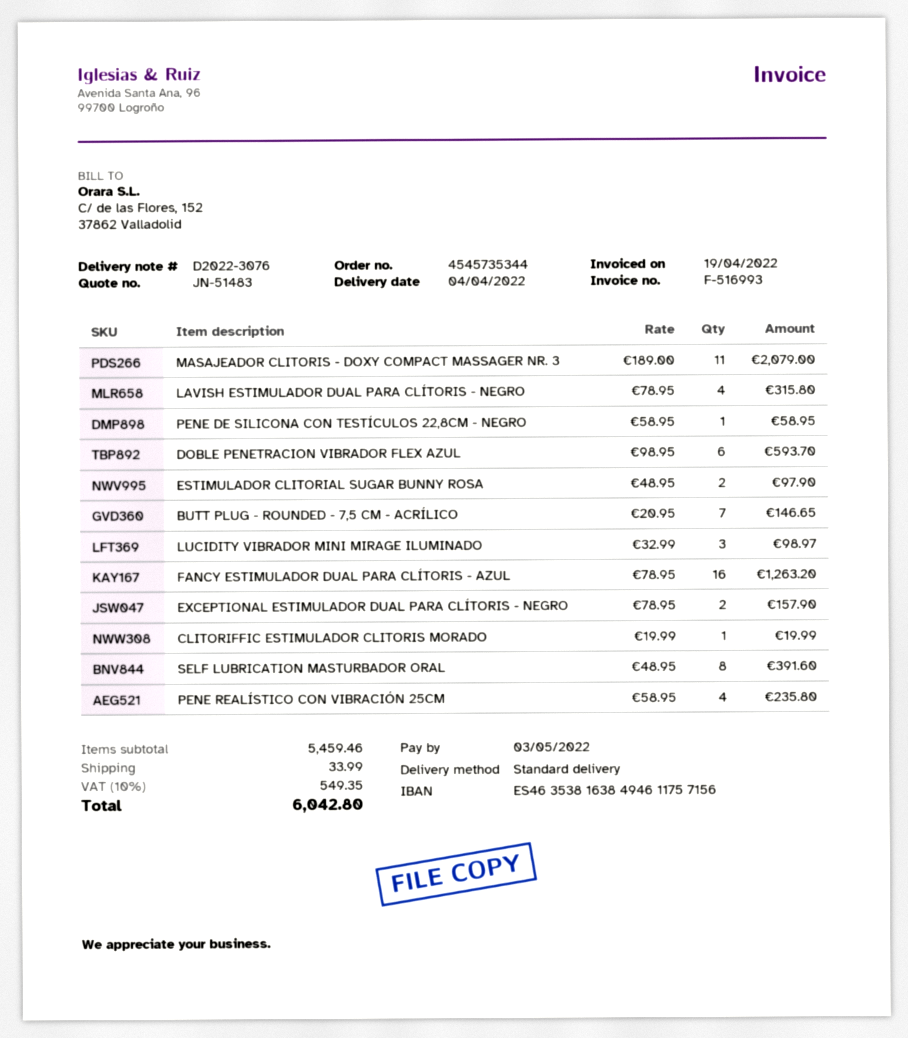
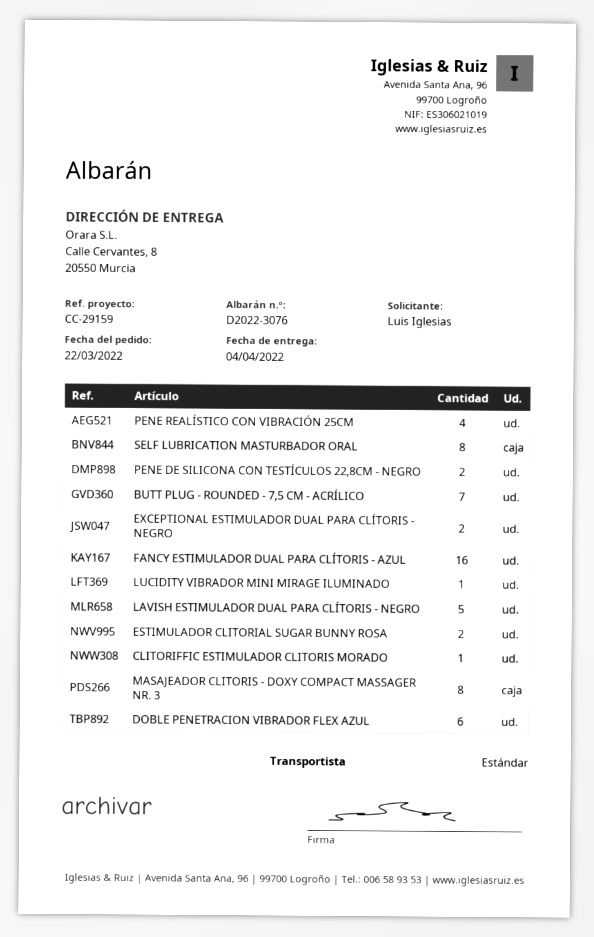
MASAJEADOR CLITORIS - DOXY COMPACT MASSAGER NR. 3: 11 -> 8
LAVISH ESTIMULADOR DUAL PARA CLÍTORIS - NEGRO: 4 -> 5
PENE DE SILICONA CON TESTÍCULOS 22,8CM - NEGRO: 1 -> 2
LUCIDITY VIBRADOR MINI MIRAGE ILUMINADO: 3 -> 1

